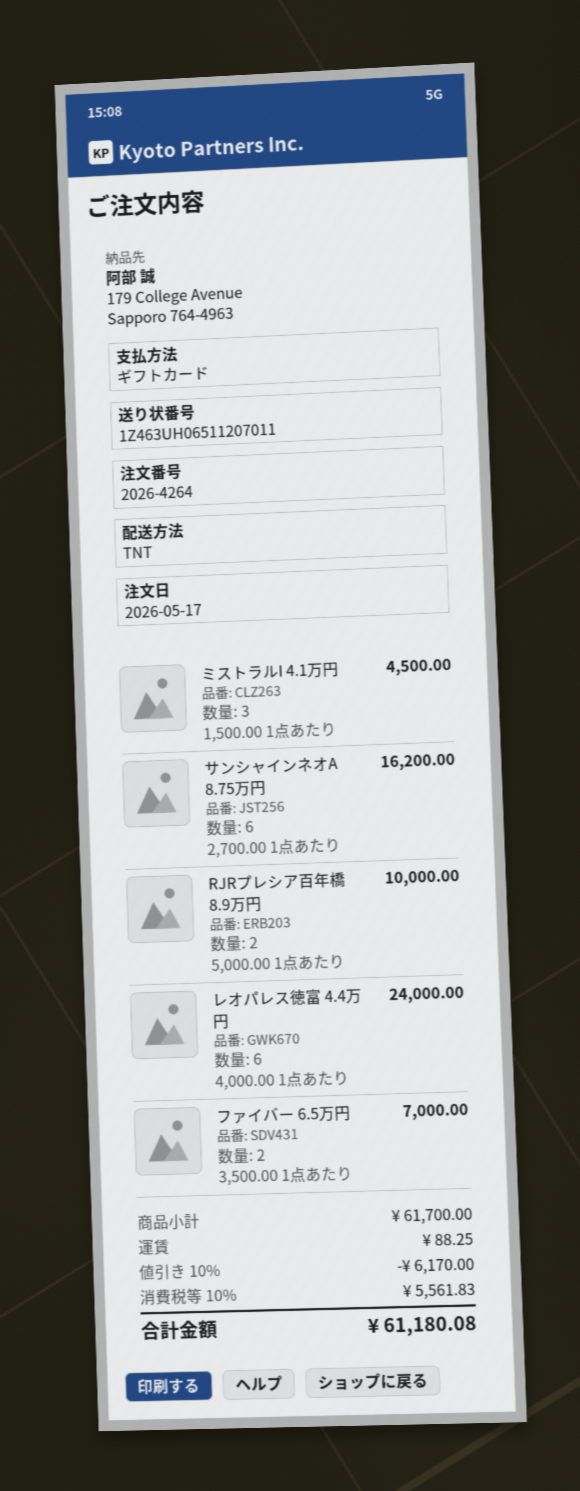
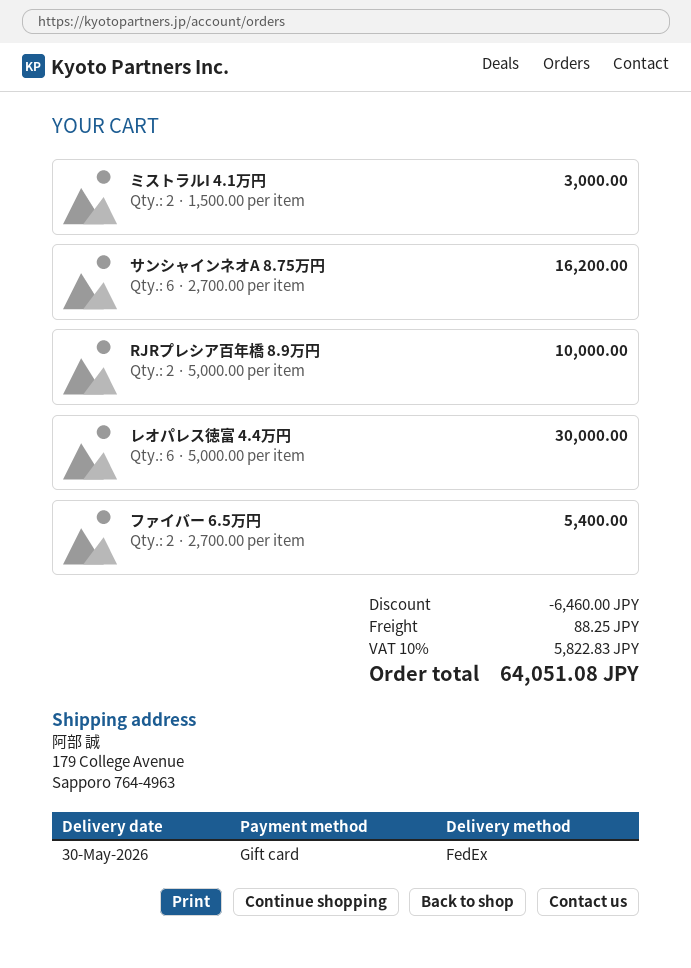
shipping method: TNT -> FedEx
ミストラルI 4.1万円: 3 x 1500.00 = 4500.00 -> 2 x 1500.00 = 3000.00
レオパレス徳富 4.4万円: 6 x 4000.00 = 24000.00 -> 6 x 5000.00 = 30000.00
ファイバー 6.5万円: 2 x 3500.00 = 7000.00 -> 2 x 2700.00 = 5400.00
discount: 6170.00 -> 6460.00
tax: 10% = 5561.83 -> 10% = 5822.83
total: 61180.08 -> 64051.08

